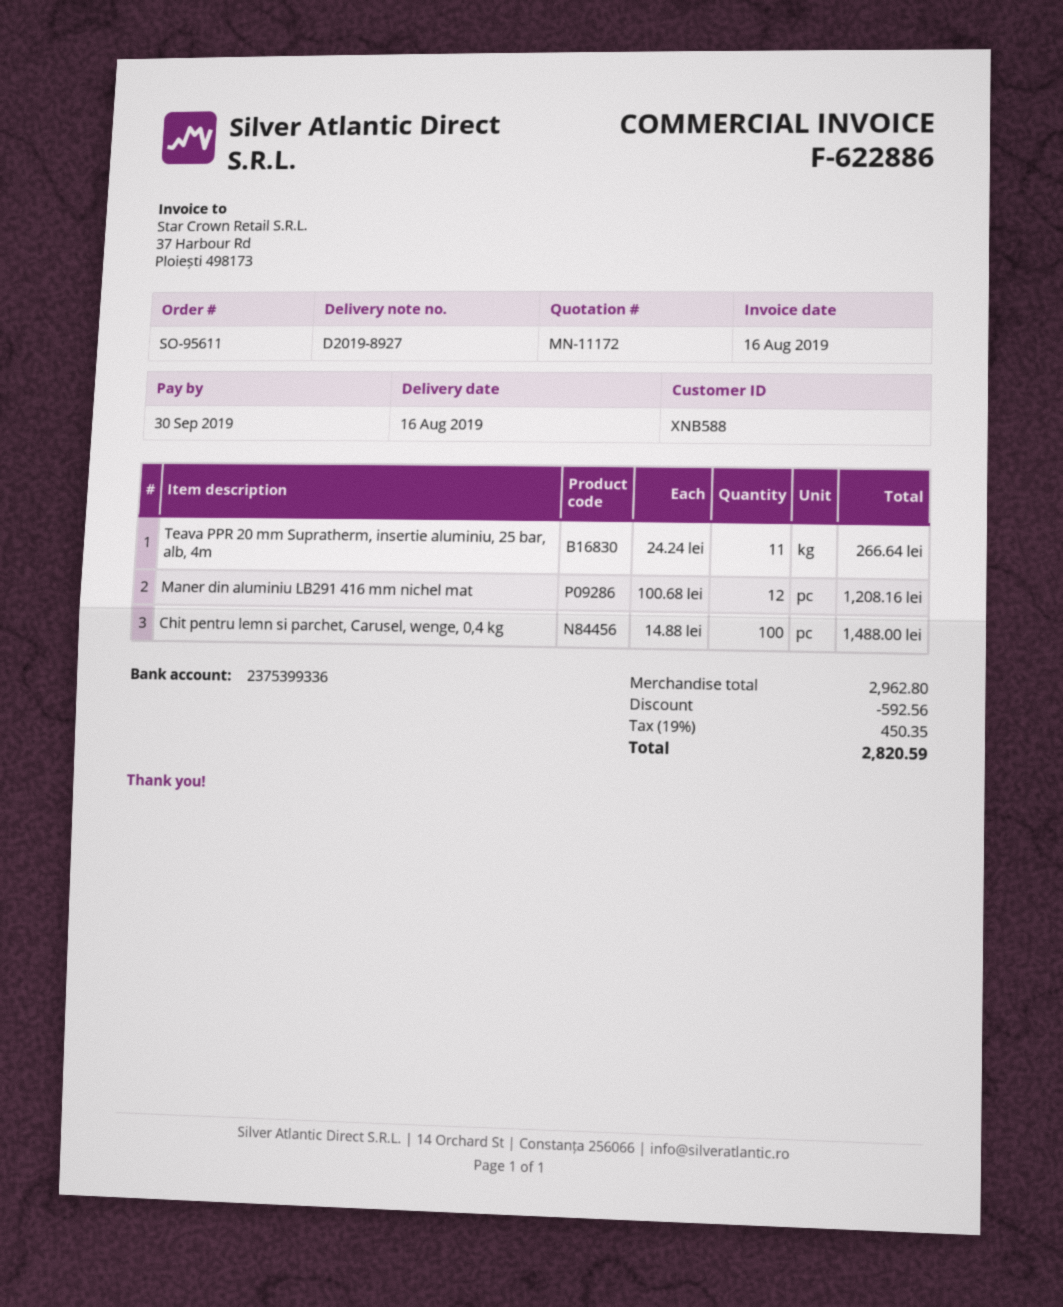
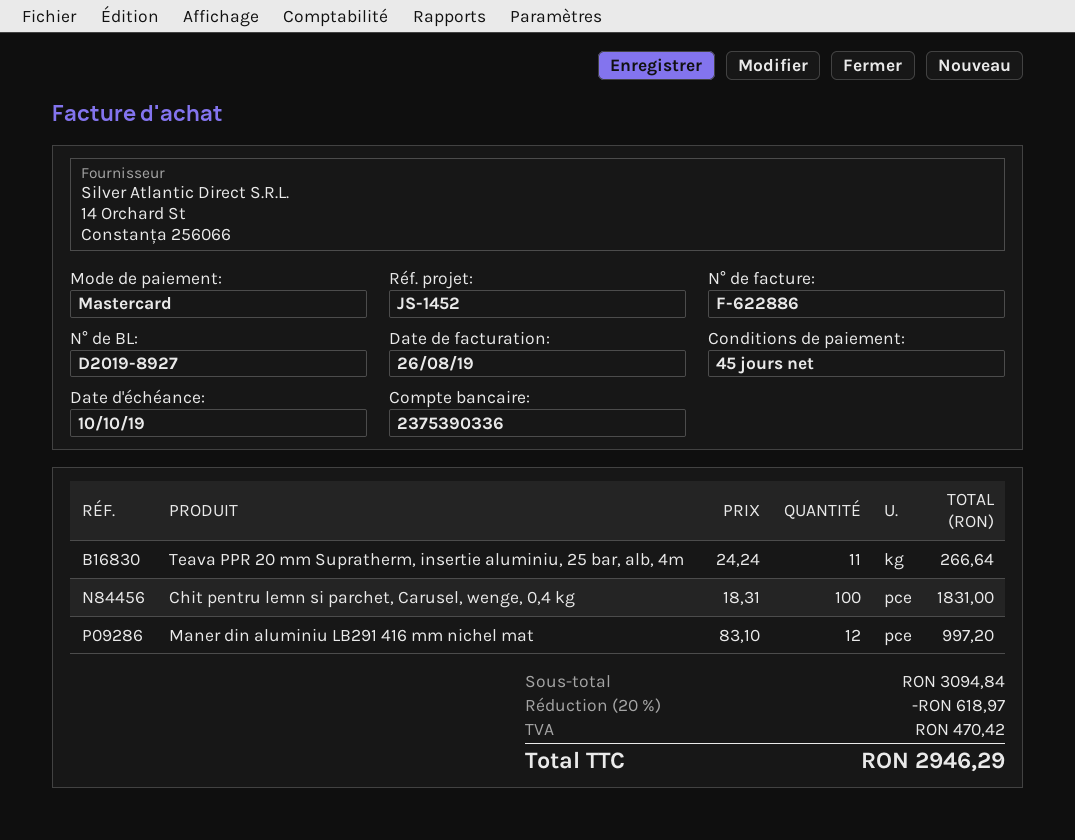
invoice date: 2019-08-16 -> 2019-08-26
due date: 2019-09-30 -> 2019-10-10
bank account: 2375399336 -> 2375390336
Maner din aluminiu LB291 416 mm nichel mat: 12 x 100.68 = 1208.16 -> 12 x 83.10 = 997.20
Chit pentru lemn si parchet, Carusel, wenge, 0,4 kg: 100 x 14.88 = 1488.00 -> 100 x 18.31 = 1831.00
subtotal: 2962.80 -> 3094.84
discount: 592.56 -> 618.97
tax: 450.35 -> 470.42
total: 2820.59 -> 2946.29

